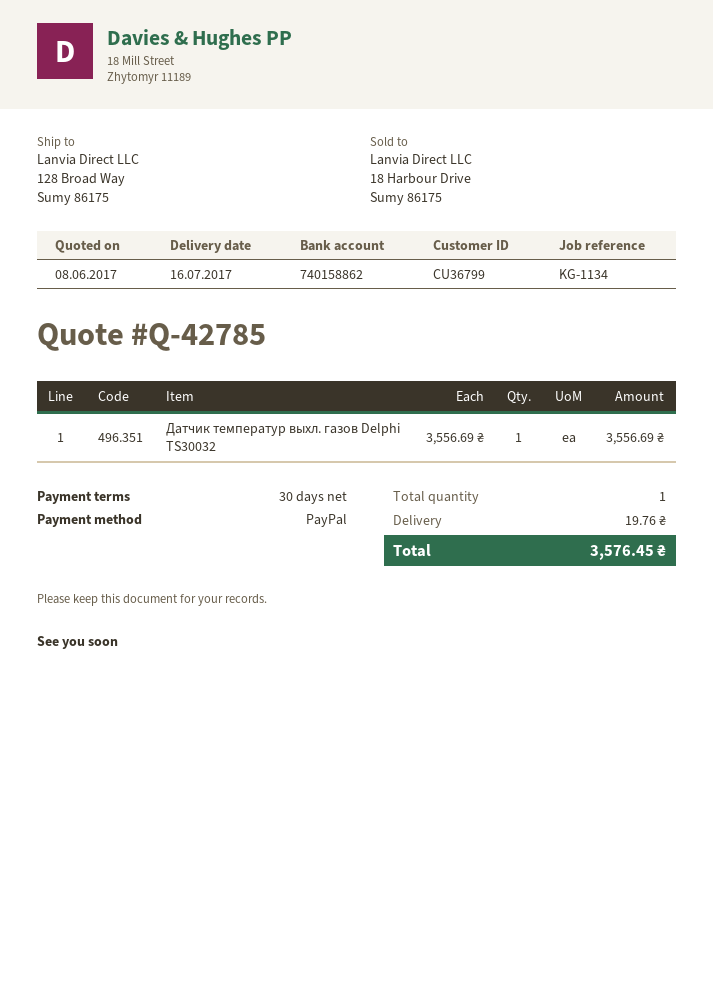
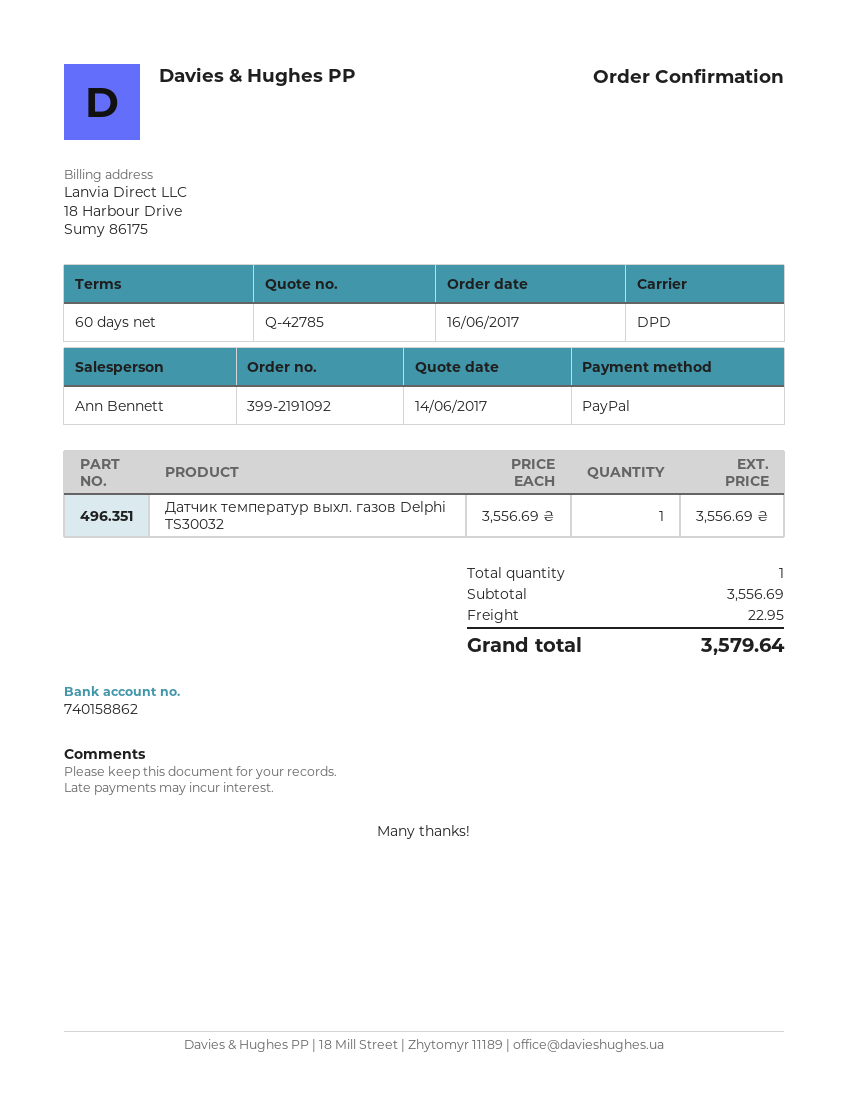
quote date: 2017-06-08 -> 2017-06-14
payment terms: 30 days -> 60 days
shipping: 19.76 -> 22.95
total: 3576.45 -> 3579.64

